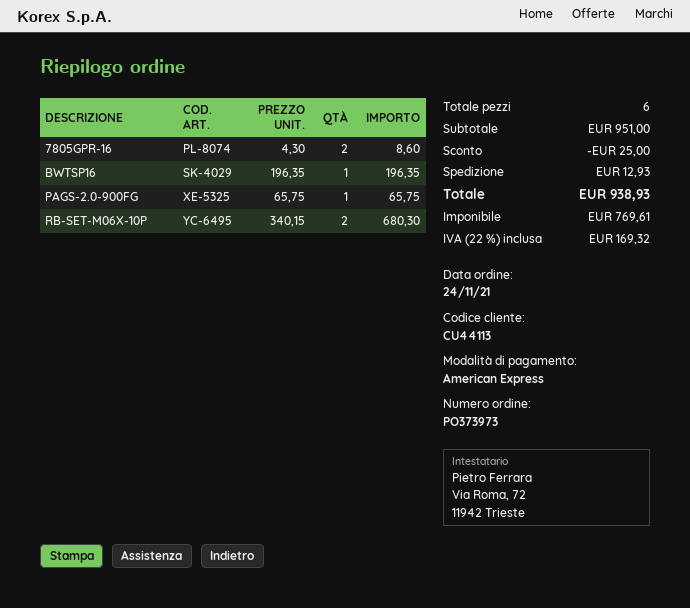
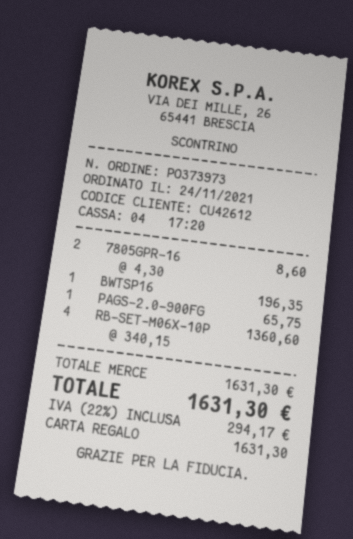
customer number: CU44113 -> CU42612
payment method: American Express -> gift card
RB-SET-M06X-10P: 2 x 340.15 = 680.30 -> 4 x 340.15 = 1360.60
subtotal: 951.00 -> 1631.30
discount: 25.00 -> none
shipping: 12.93 -> none
tax: 22% = 169.32 -> 22% = 294.17
total: 938.93 -> 1631.30

